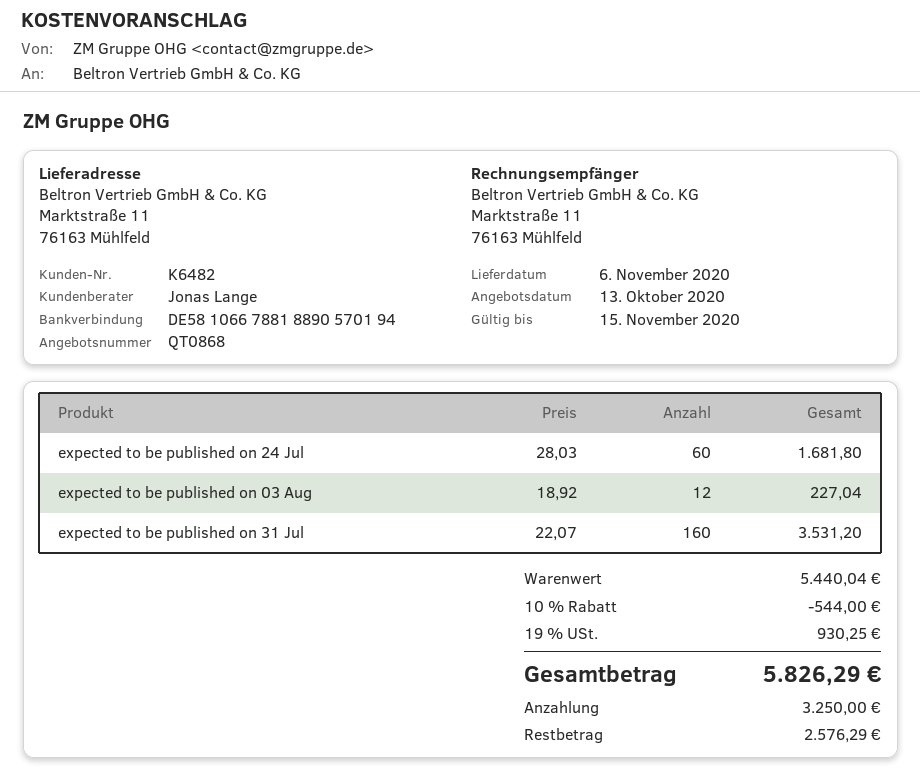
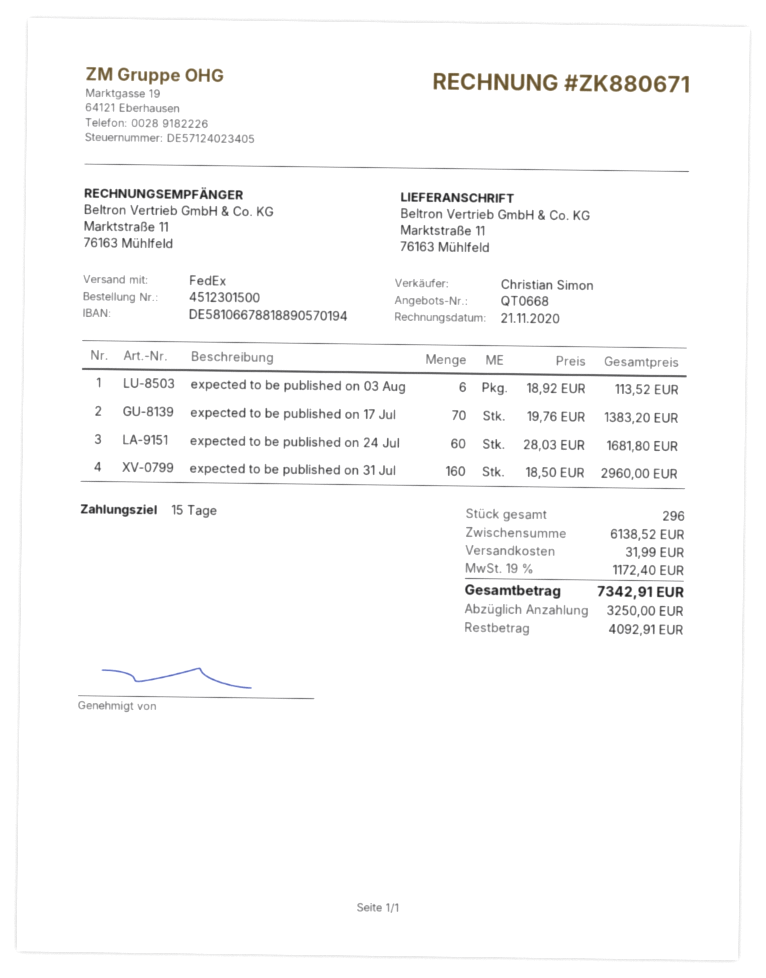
quote number: QT0868 -> QT0668
sales rep: Jonas Lange -> Christian Simon
expected to be published on 03 Aug: 12 x 18.92 = 227.04 -> 6 x 18.92 = 113.52
expected to be published on 31 Jul: 160 x 22.07 = 3531.20 -> 160 x 18.50 = 2960.00
expected to be published on 17 Jul: none -> 70 x 19.76 = 1383.20
subtotal: 5440.04 -> 6138.52
discount: 10% = 544.00 -> none
shipping: none -> 31.99
tax: 19% = 930.25 -> 19% = 1172.40
total: 5826.29 -> 7342.91
balance: 2576.29 -> 4092.91

